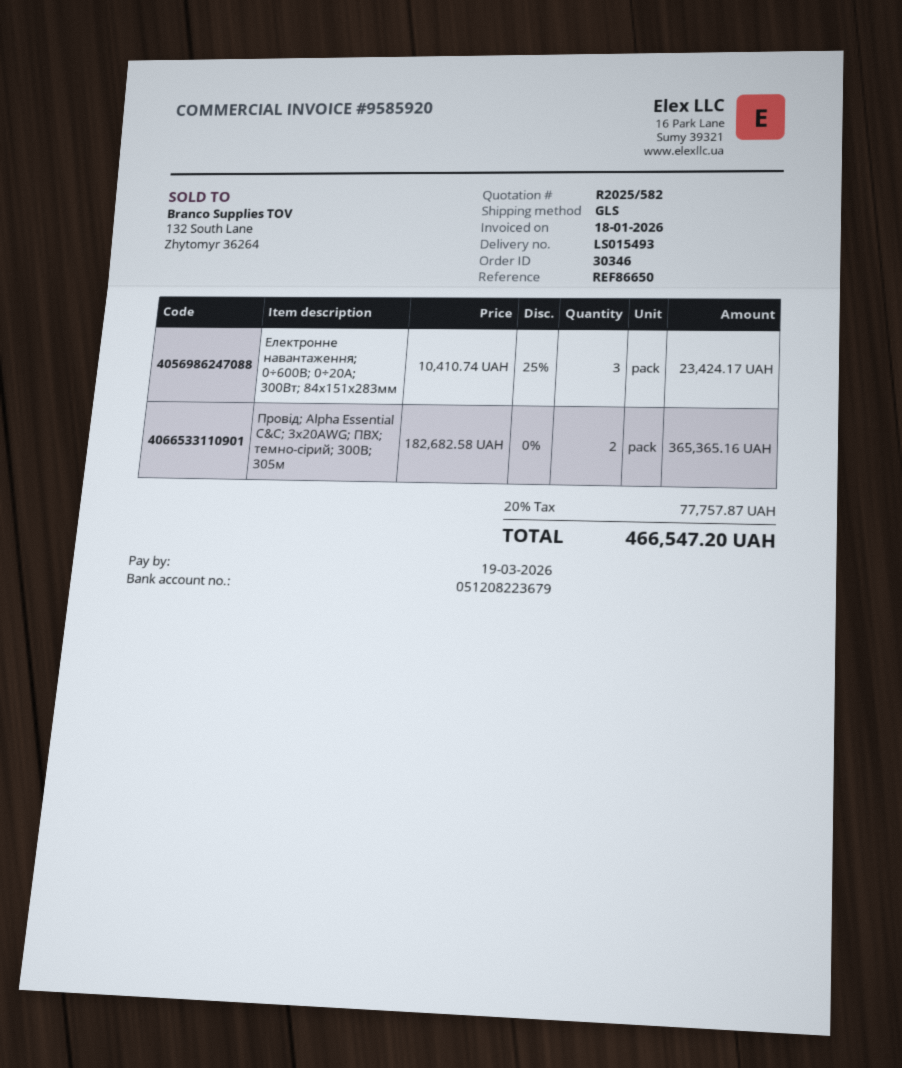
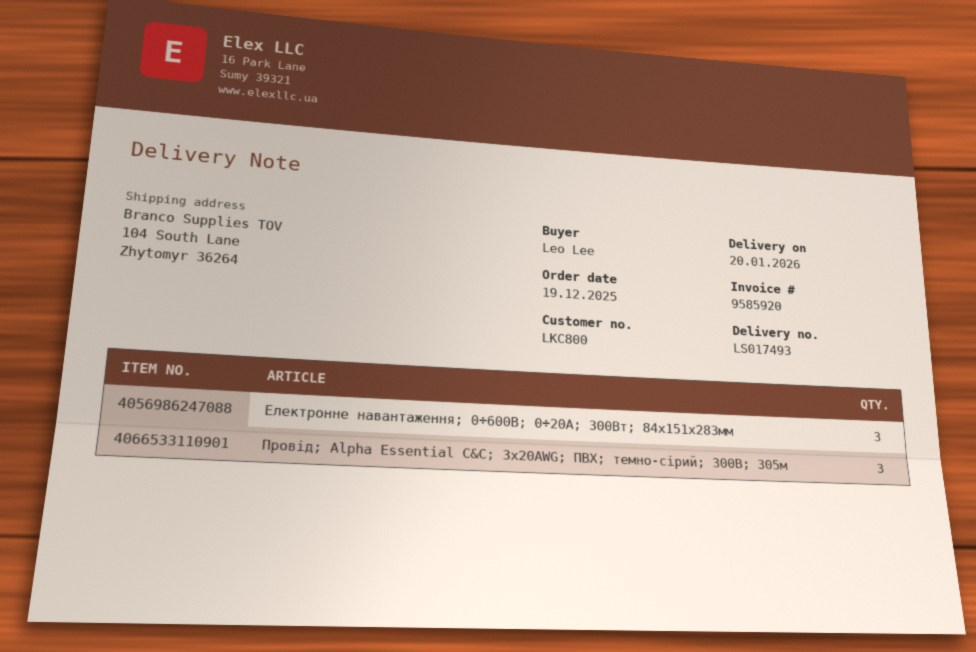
delivery note number: LS015493 -> LS017493
Провід; Alpha Essential C&C; 3x20AWG; ПВХ; темно-сірий; 300В; 305м: 2 -> 3

